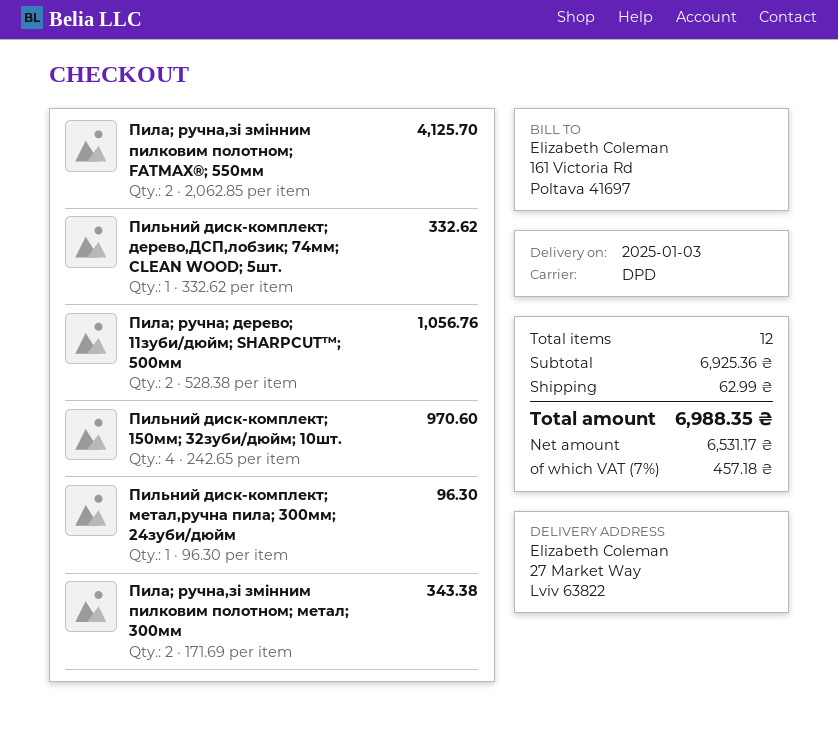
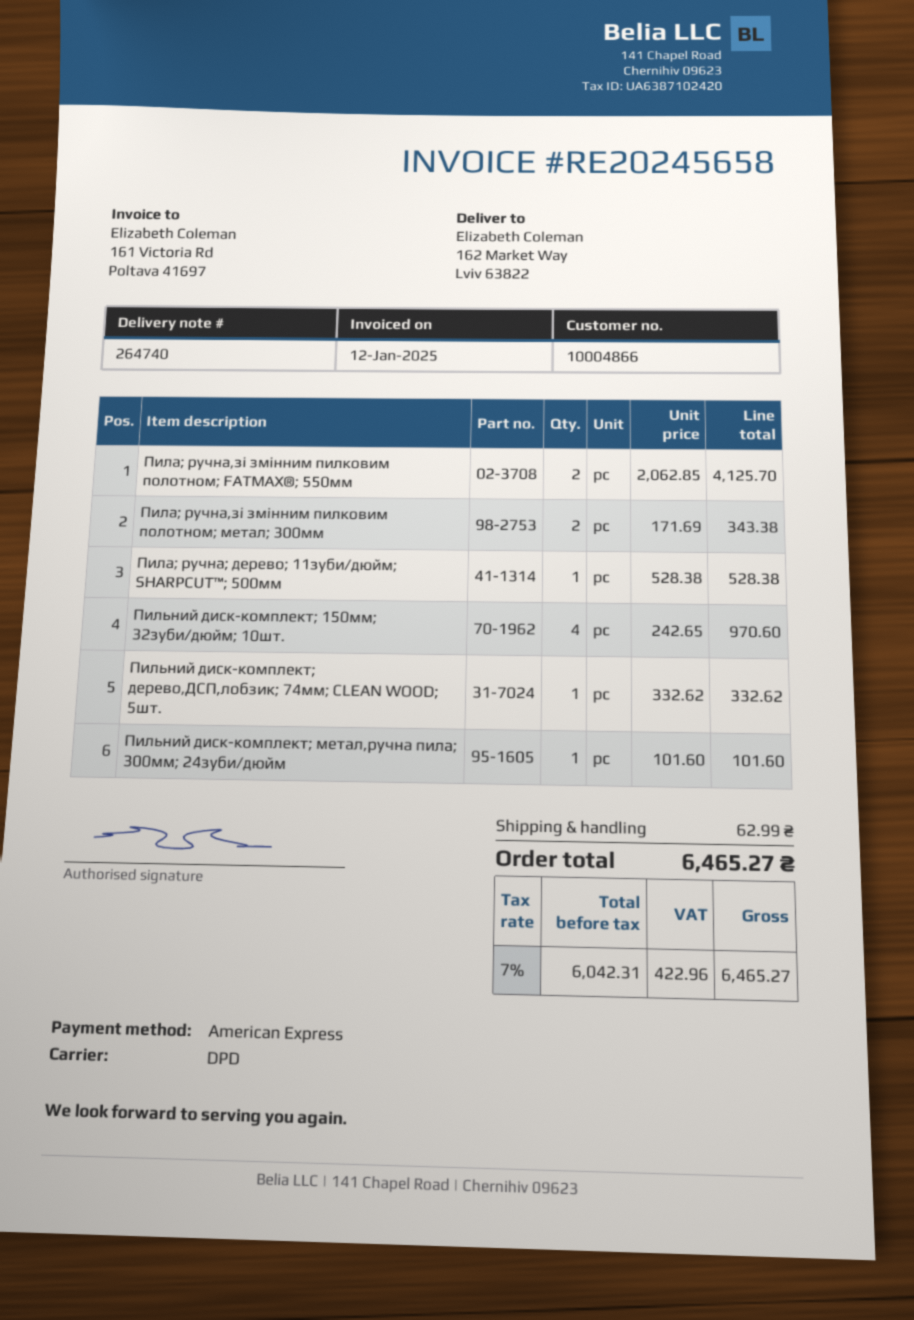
ship to: 27 Market Way, Lviv 63822 -> 162 Market Way, Lviv 63822
Пила; ручна; дерево; 11зуби/дюйм; SHARPCUT™; 500мм: 2 x 528.38 = 1056.76 -> 1 x 528.38 = 528.38
Пильний диск-комплект; метал,ручна пила; 300мм; 24зуби/дюйм: 1 x 96.30 = 96.30 -> 1 x 101.60 = 101.60
net: 6531.17 -> 6042.31
tax: 7% = 457.18 -> 7% = 422.96
total: 6988.35 -> 6465.27

